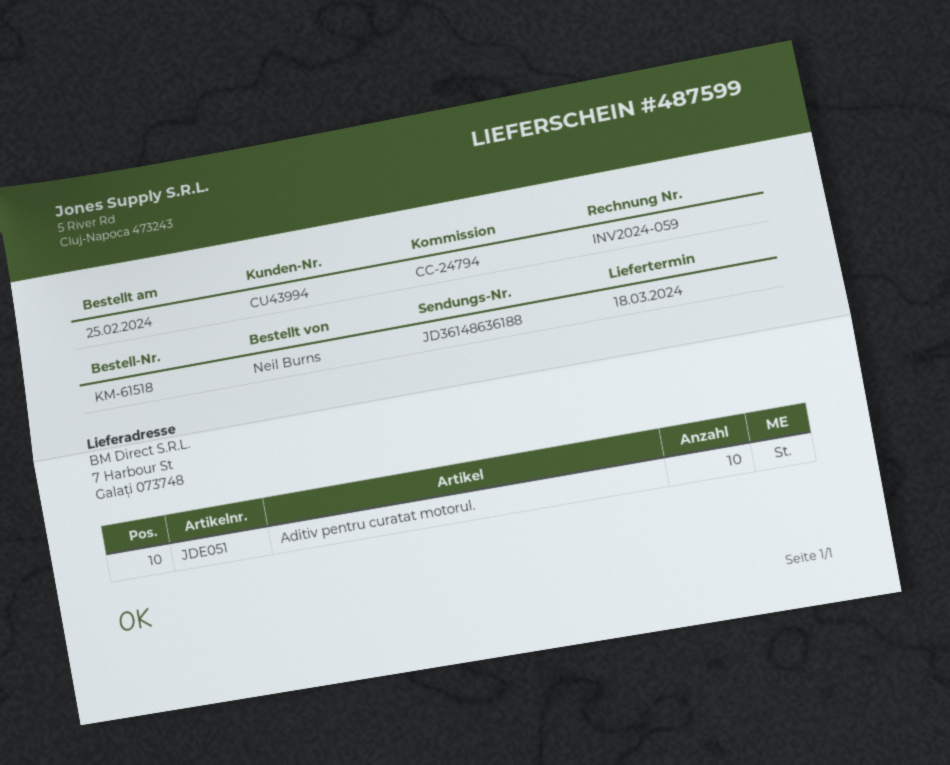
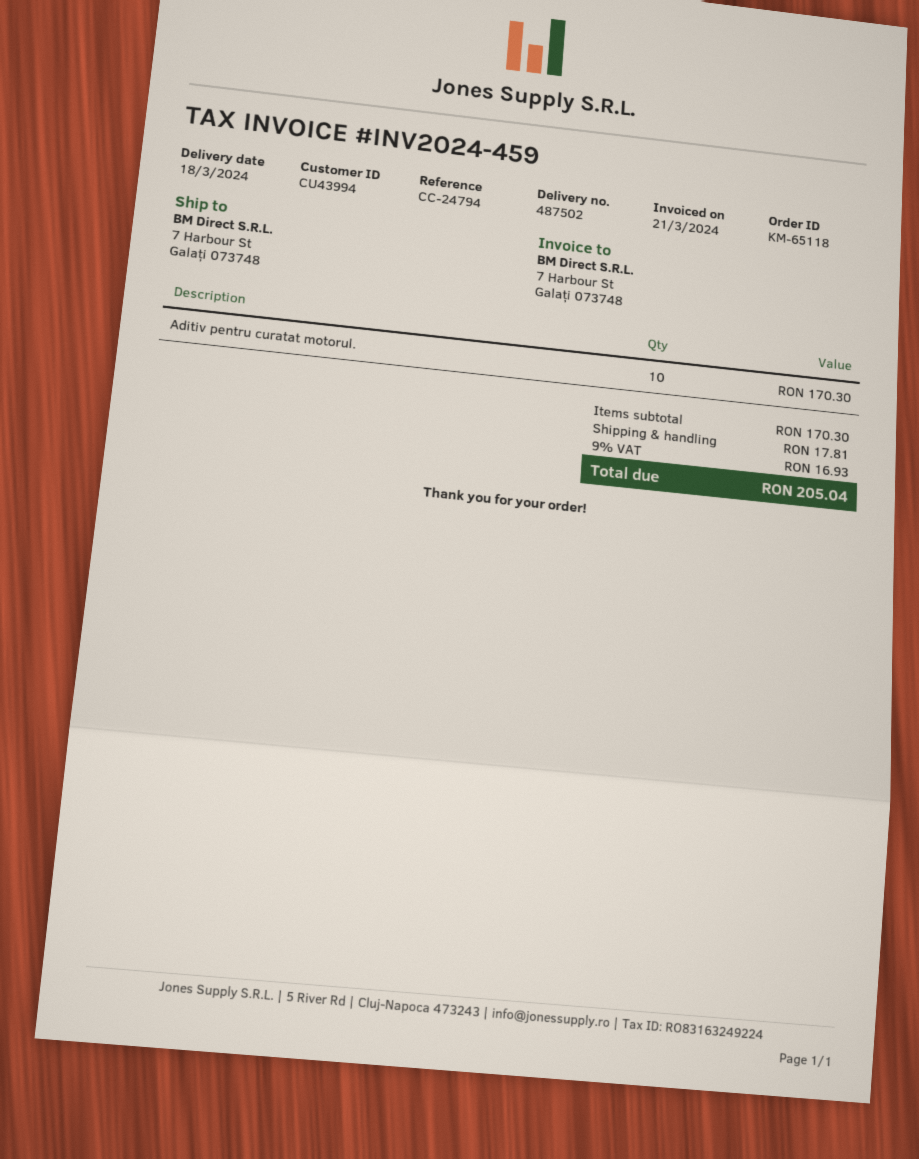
order number: KM-61518 -> KM-65118
delivery note number: 487599 -> 487502
invoice number: INV2024-059 -> INV2024-459

